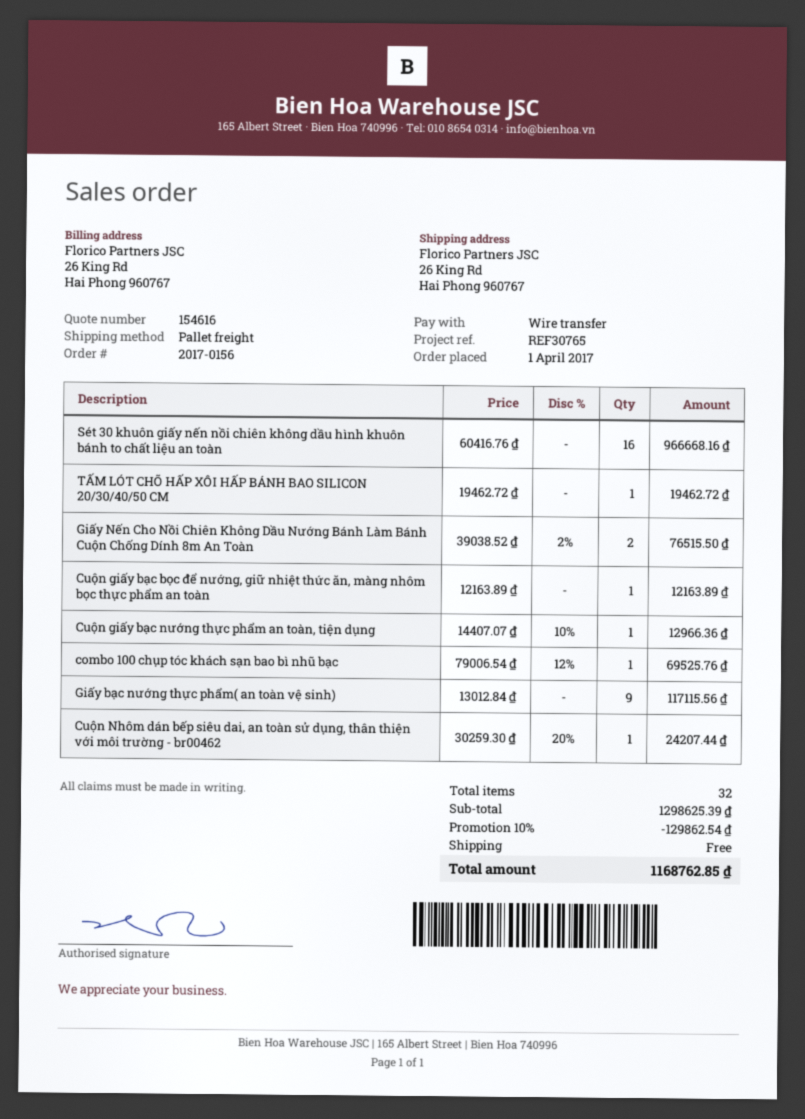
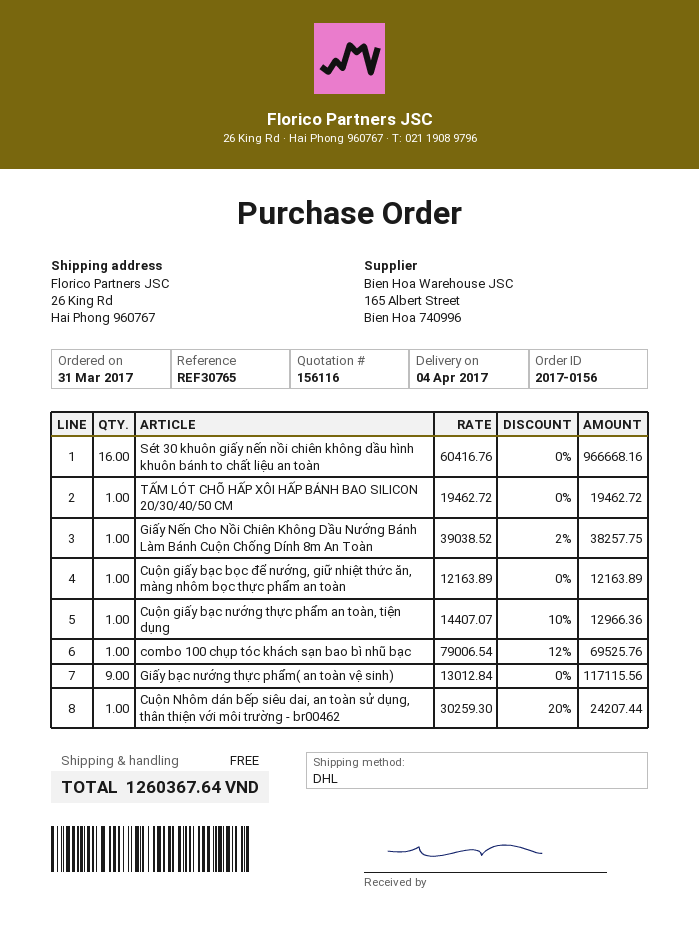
quote number: 154616 -> 156116
order date: 2017-04-01 -> 2017-03-31
shipping method: pallet freight -> DHL
Giấy Nến Cho Nồi Chiên Không Dầu Nướng Bánh Làm Bánh Cuộn Chống Dính 8m An Toàn: 2 x 39038.52 - 2% = 76515.50 -> 1 x 39038.52 - 2% = 38257.75
discount: 10% = 129862.54 -> none
total: 1168762.85 -> 1260367.64

